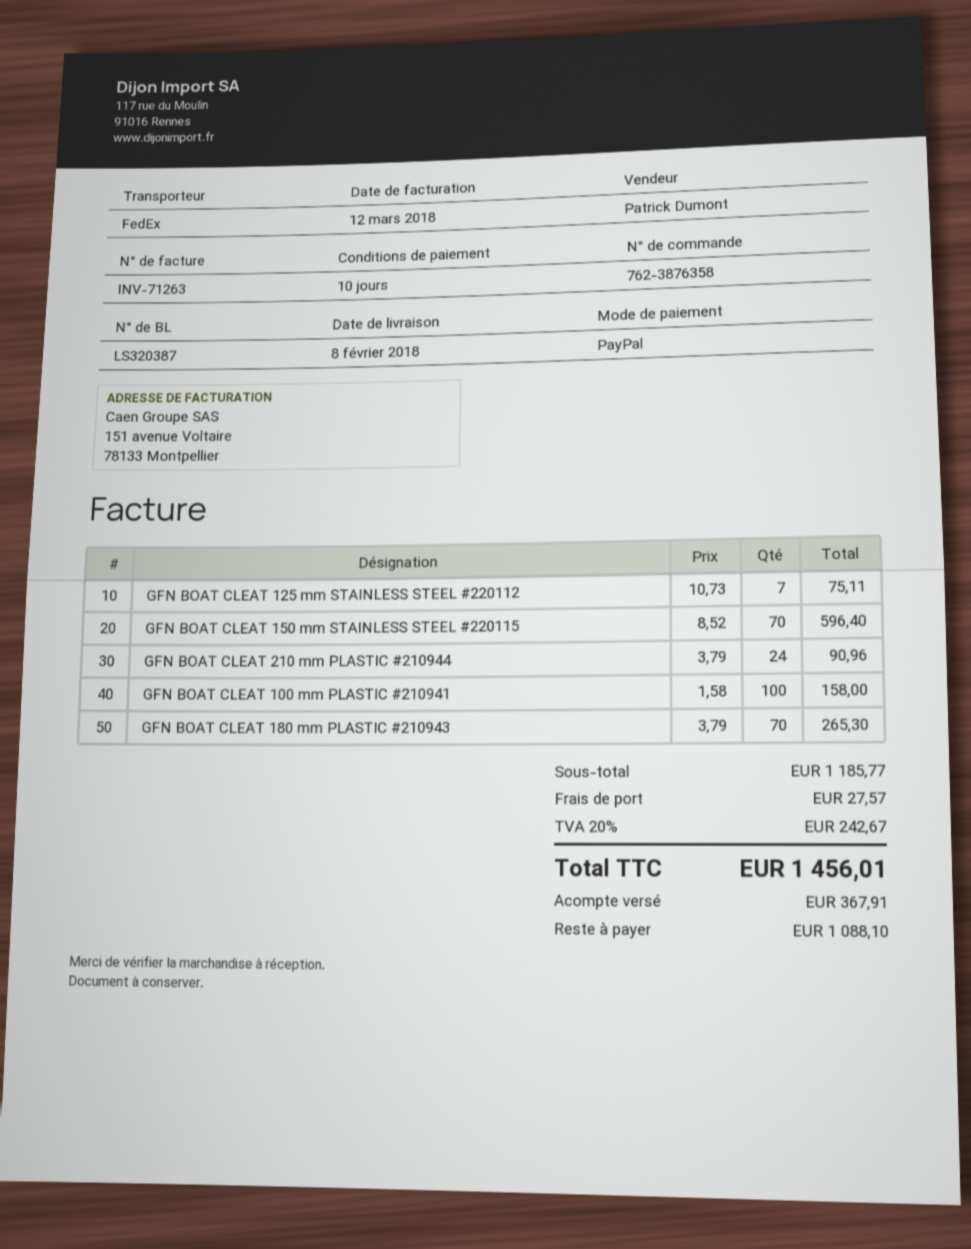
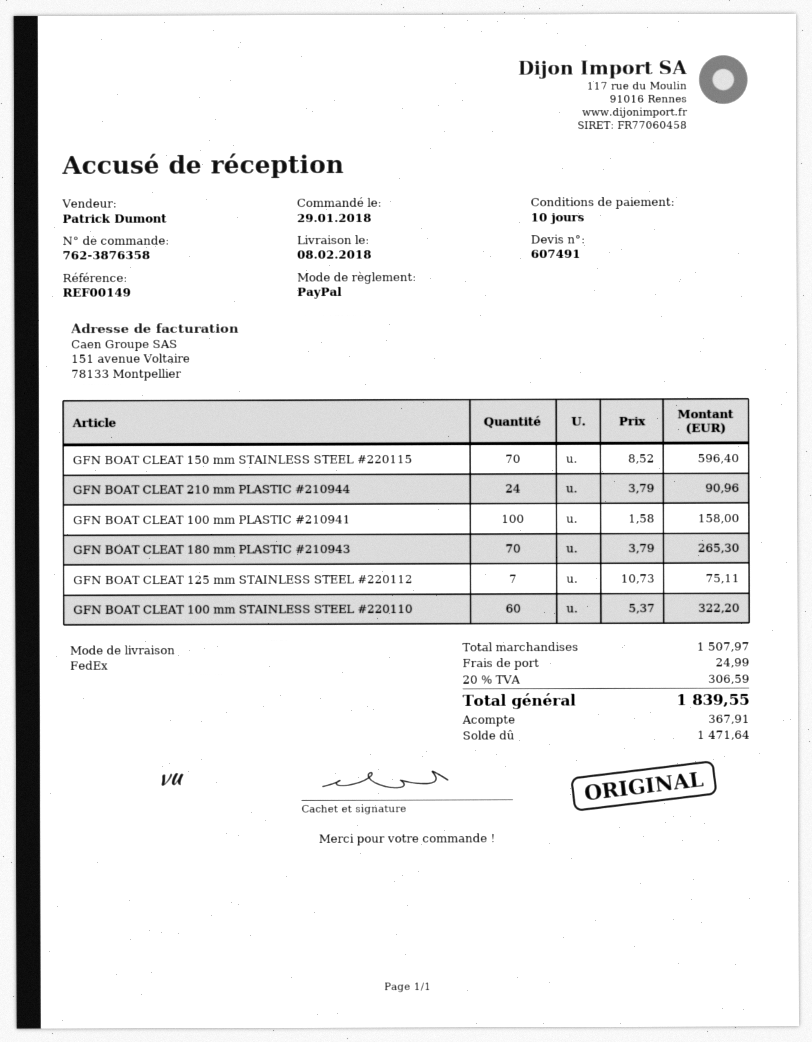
GFN BOAT CLEAT 100 mm STAINLESS STEEL #220110: none -> 60 x 5.37 = 322.20
subtotal: 1185.77 -> 1507.97
shipping: 27.57 -> 24.99
tax: 20% = 242.67 -> 20% = 306.59
total: 1456.01 -> 1839.55
balance: 1088.10 -> 1471.64

